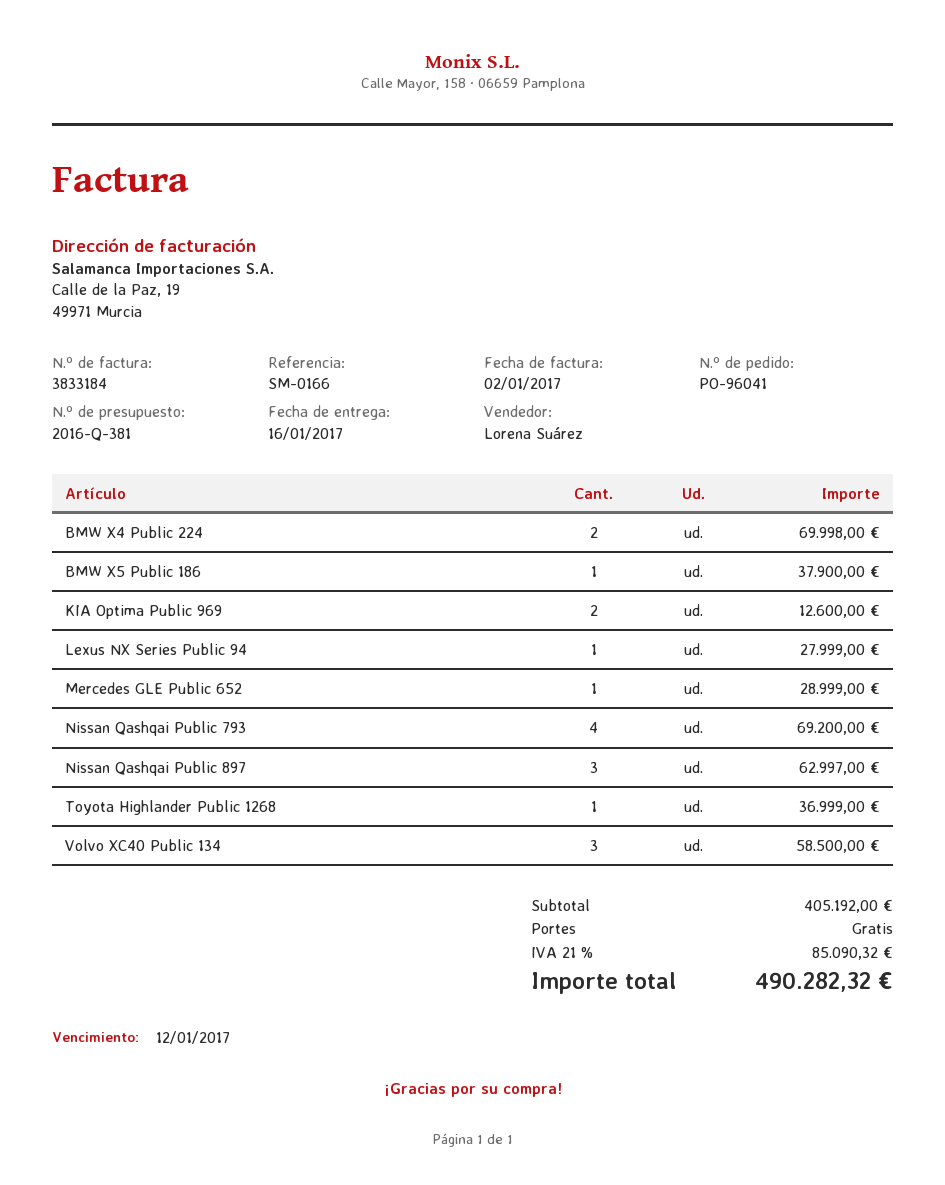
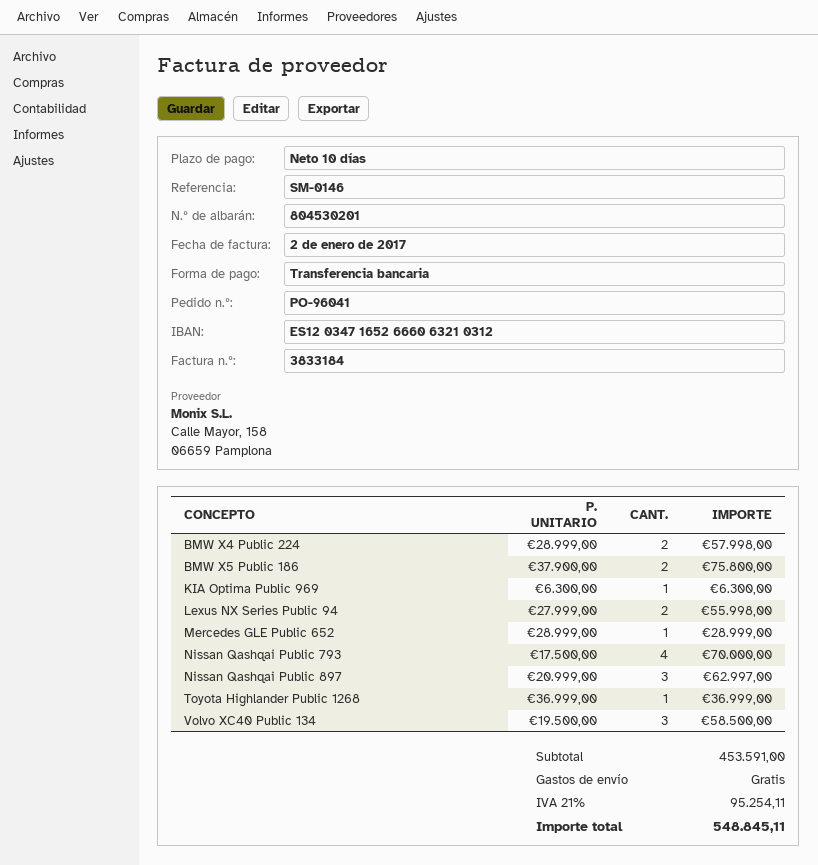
reference: SM-0166 -> SM-0146
BMW X4 Public 224: 2 for 69998.00 -> 2 for 57998.00
BMW X5 Public 186: 1 for 37900.00 -> 2 for 75800.00
KIA Optima Public 969: 2 for 12600.00 -> 1 for 6300.00
Lexus NX Series Public 94: 1 for 27999.00 -> 2 for 55998.00
Nissan Qashqai Public 793: 4 for 69200.00 -> 4 for 70000.00
subtotal: 405192.00 -> 453591.00
tax: 21% = 85090.32 -> 21% = 95254.11
total: 490282.32 -> 548845.11

